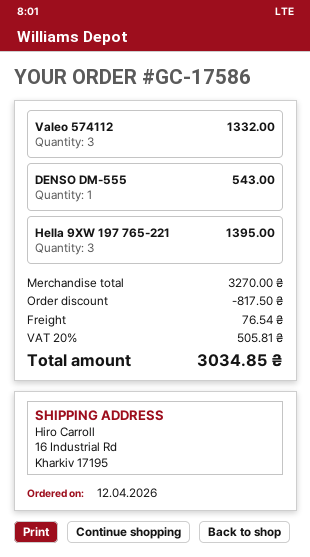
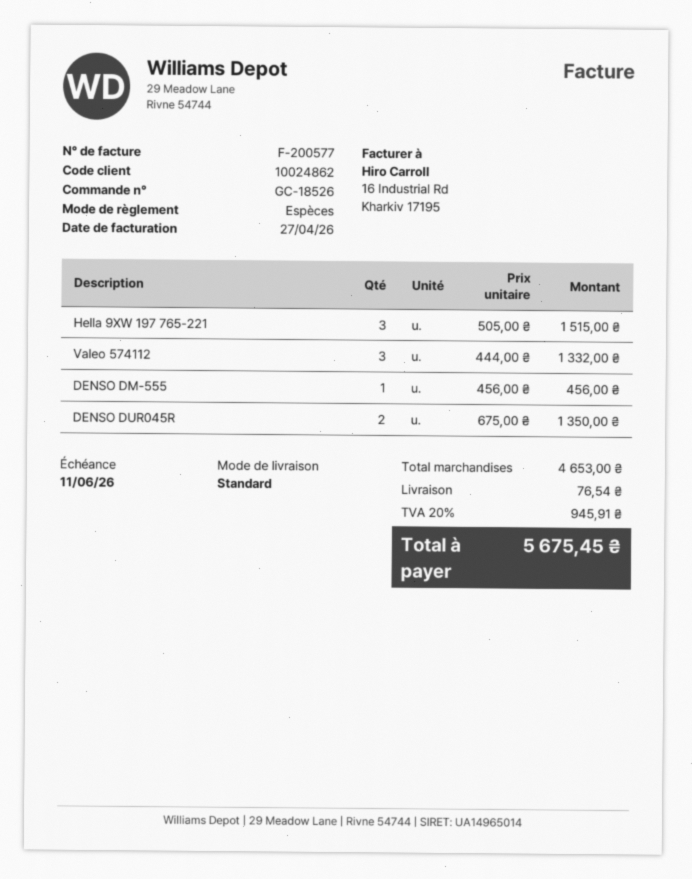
order number: GC-17586 -> GC-18526
DENSO DM-555: 1 for 543.00 -> 1 for 456.00
Hella 9XW 197 765-221: 3 for 1395.00 -> 3 for 1515.00
DENSO DUR045R: none -> 2 for 1350.00
subtotal: 3270.00 -> 4653.00
discount: 817.50 -> none
tax: 20% = 505.81 -> 20% = 945.91
total: 3034.85 -> 5675.45

